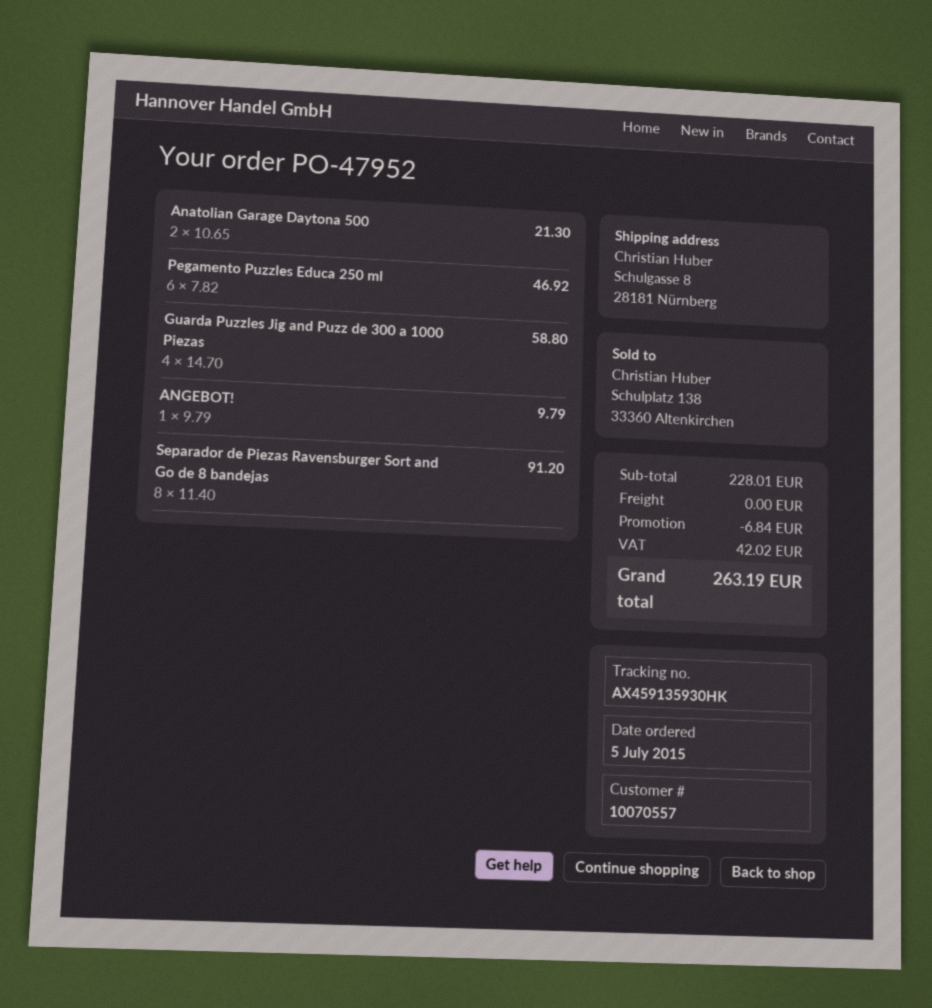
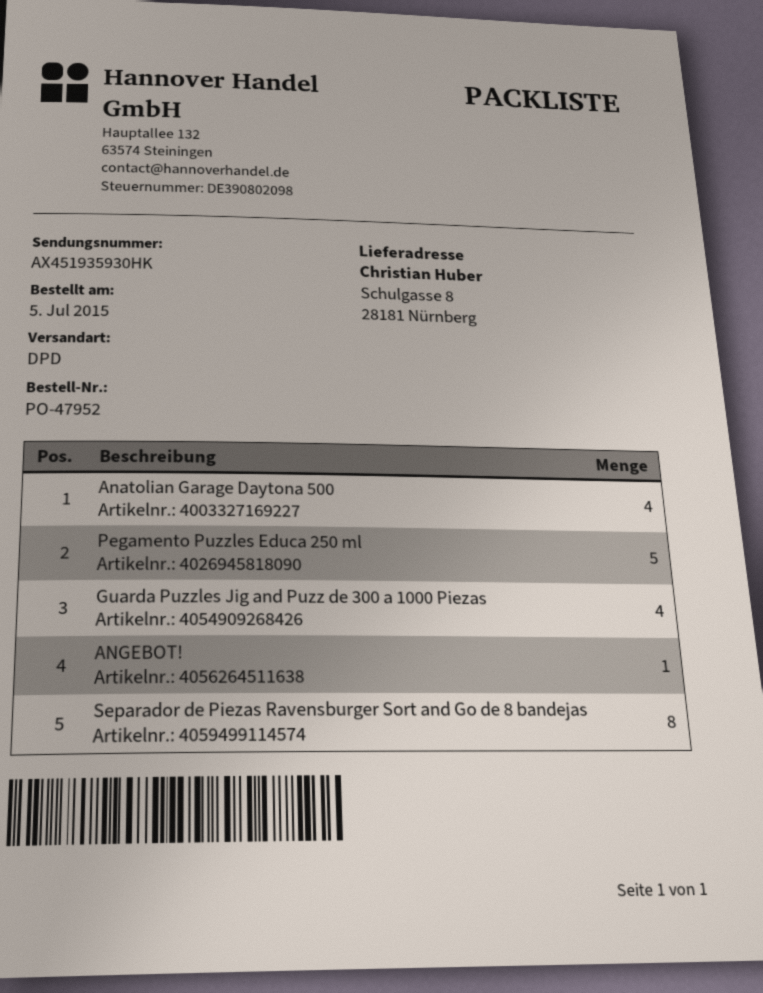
tracking number: AX459135930HK -> AX451935930HK
Anatolian Garage Daytona 500: 2 -> 4
Pegamento Puzzles Educa 250 ml: 6 -> 5

